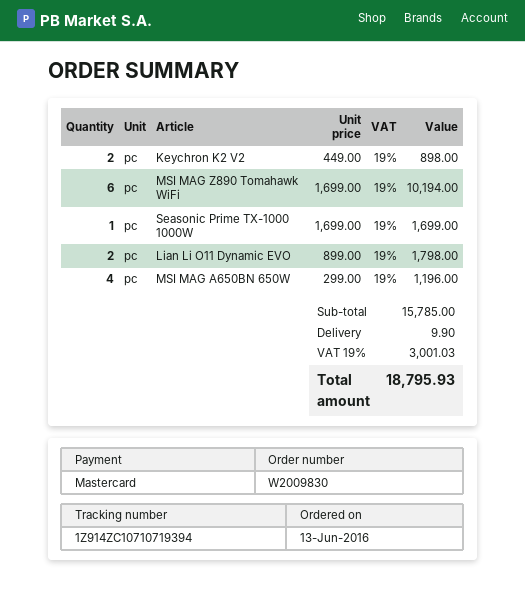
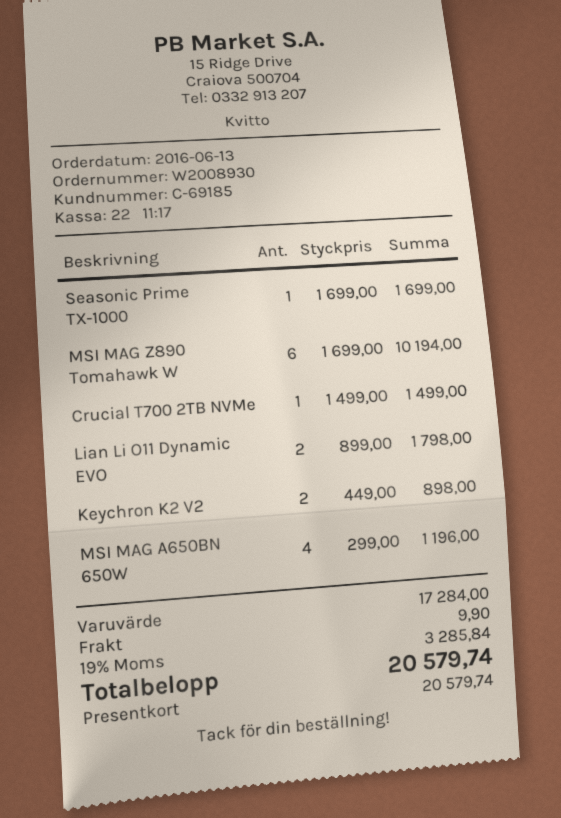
order number: W2009830 -> W2008930
payment method: Mastercard -> gift card
Crucial T700 2TB NVMe: none -> 1 x 1499.00 = 1499.00
subtotal: 15785.00 -> 17284.00
tax: 19% = 3001.03 -> 19% = 3285.84
total: 18795.93 -> 20579.74

